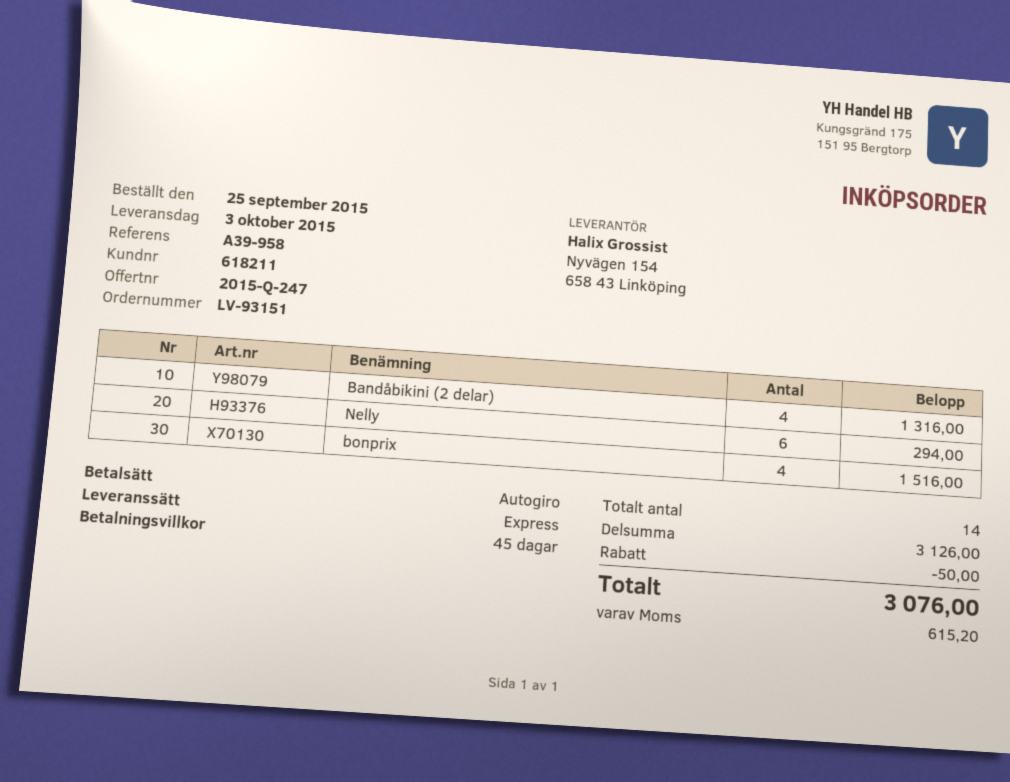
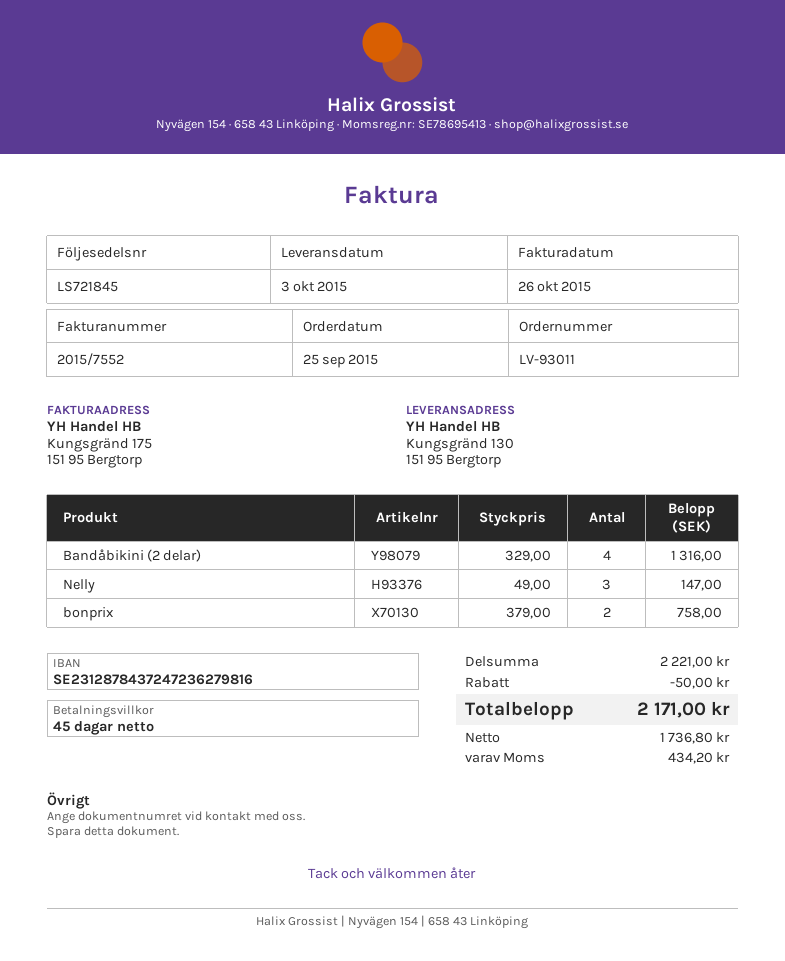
order number: LV-93151 -> LV-93011
Nelly: 6 for 294.00 -> 3 for 147.00
bonprix: 4 for 1516.00 -> 2 for 758.00
subtotal: 3126.00 -> 2221.00
tax: 615.20 -> 434.20
total: 3076.00 -> 2171.00

